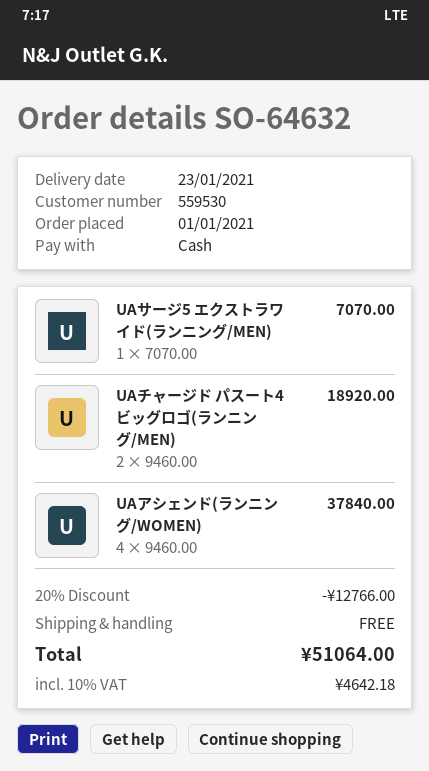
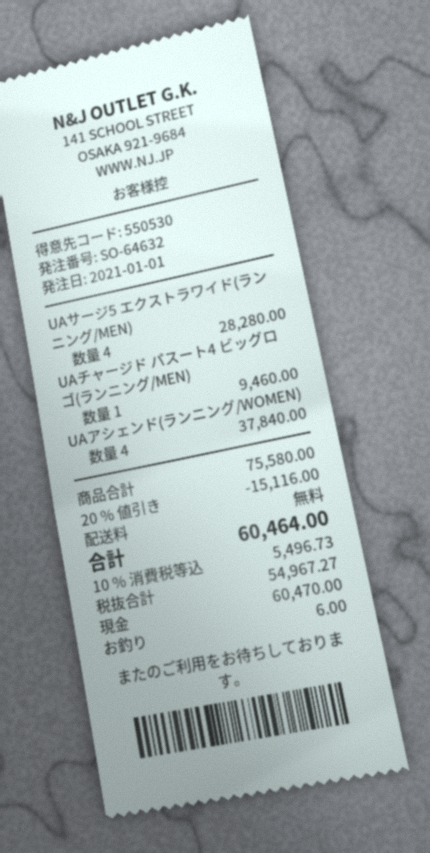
customer number: 559530 -> 550530
UAサージ5 エクストラワイド(ランニング/MEN): 1 for 7070.00 -> 4 for 28280.00
UAチャージド パスート4 ビッグロゴ(ランニング/MEN): 2 for 18920.00 -> 1 for 9460.00
discount: 20% = 12766.00 -> 20% = 15116.00
tax: 10% = 4642.18 -> 10% = 5496.73
total: 51064.00 -> 60464.00

